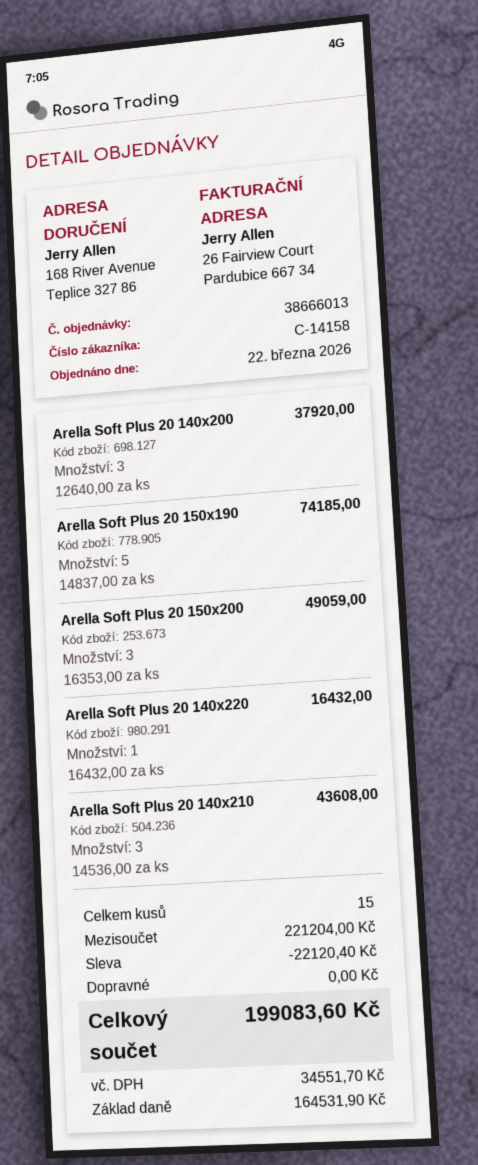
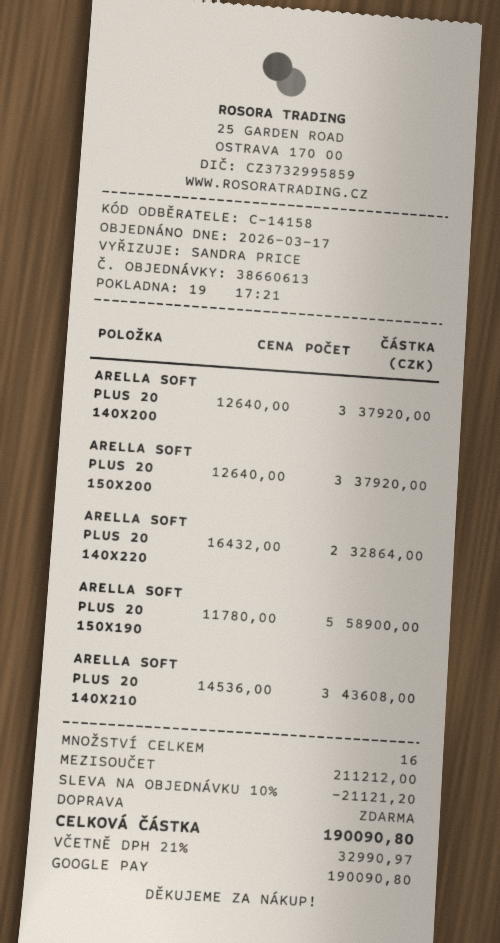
order number: 38666013 -> 38660613
order date: 2026-03-22 -> 2026-03-17
Arella Soft Plus 20 150x190: 5 x 14837.00 = 74185.00 -> 5 x 11780.00 = 58900.00
Arella Soft Plus 20 150x200: 3 x 16353.00 = 49059.00 -> 3 x 12640.00 = 37920.00
Arella Soft Plus 20 140x220: 1 x 16432.00 = 16432.00 -> 2 x 16432.00 = 32864.00
total quantity: 15 -> 16
subtotal: 221204.00 -> 211212.00
discount: 22120.40 -> 21121.20
tax: 34551.70 -> 32990.97
total: 199083.60 -> 190090.80

